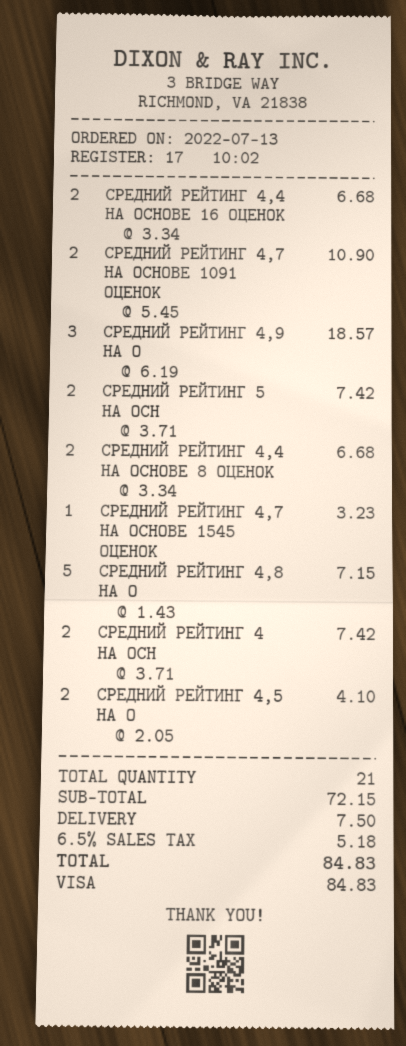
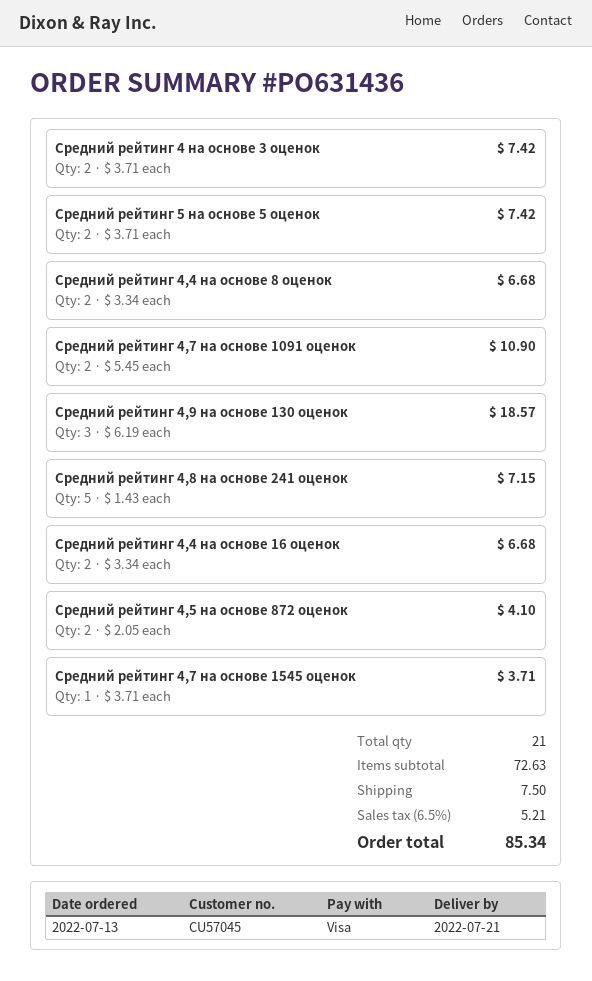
СРЕДНИЙ РЕЙТИНГ 4,7 НА ОСНОВЕ 1545 ОЦЕНОК: 1 x 3.23 = 3.23 -> 1 x 3.71 = 3.71
subtotal: 72.15 -> 72.63
tax: 6.5% = 5.18 -> 6.5% = 5.21
total: 84.83 -> 85.34

